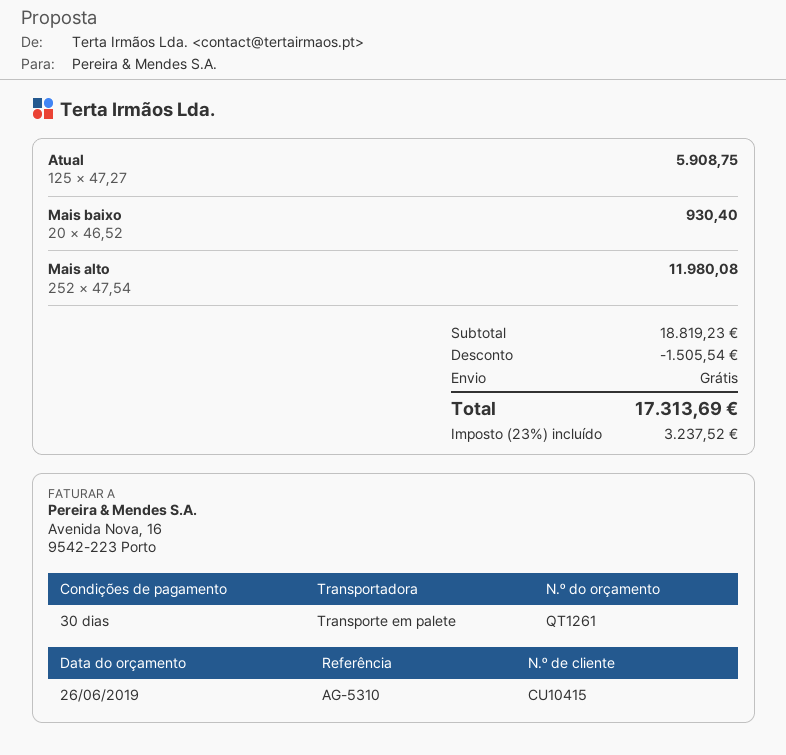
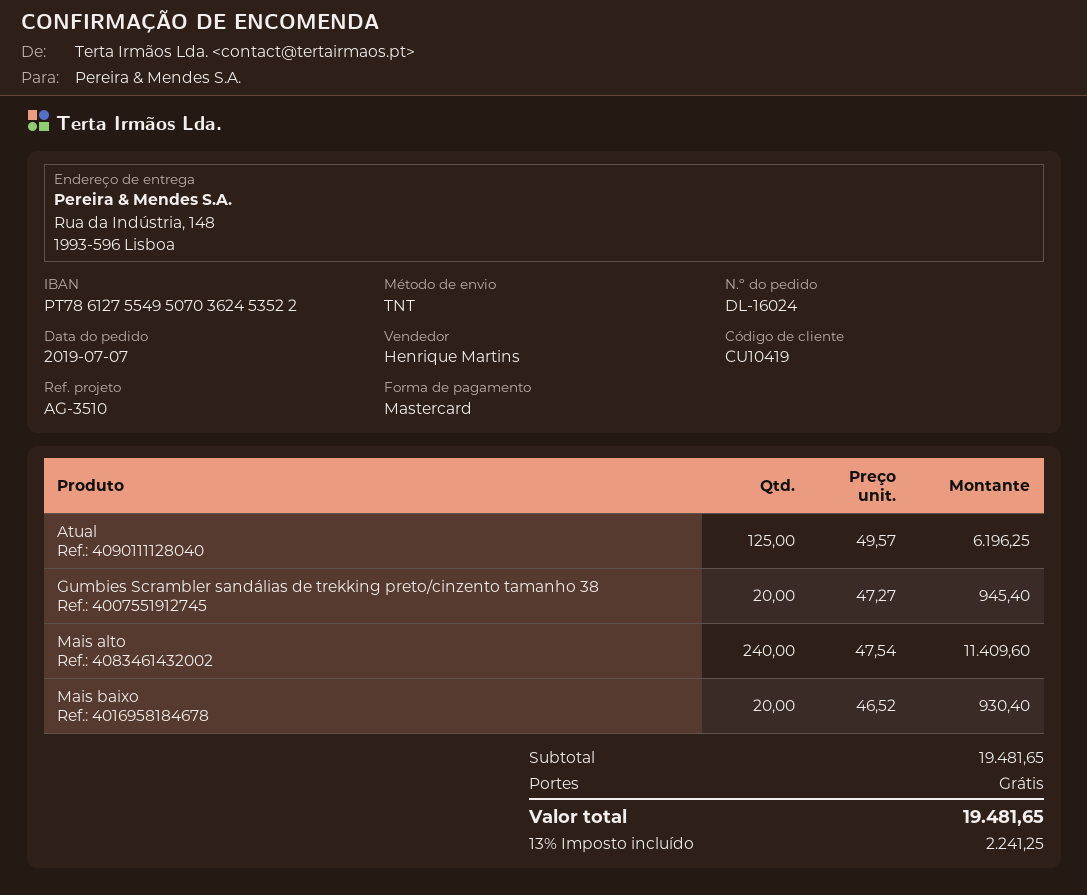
customer number: CU10415 -> CU10419
reference: AG-5310 -> AG-3510
shipping method: pallet freight -> TNT
Atual: 125 x 47.27 = 5908.75 -> 125 x 49.57 = 6196.25
Mais alto: 252 x 47.54 = 11980.08 -> 240 x 47.54 = 11409.60
Gumbies Scrambler sandálias de trekking preto/cinzento tamanho 38: none -> 20 x 47.27 = 945.40
subtotal: 18819.23 -> 19481.65
discount: 1505.54 -> none
tax: 23% = 3237.52 -> 13% = 2241.25
total: 17313.69 -> 19481.65

